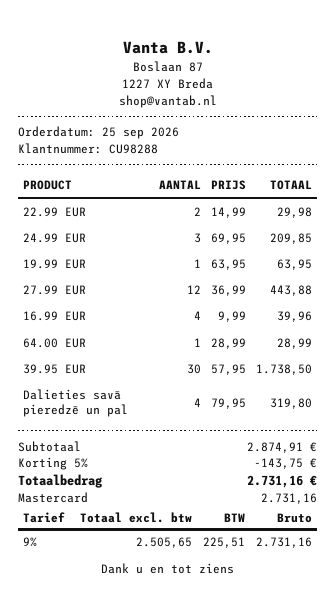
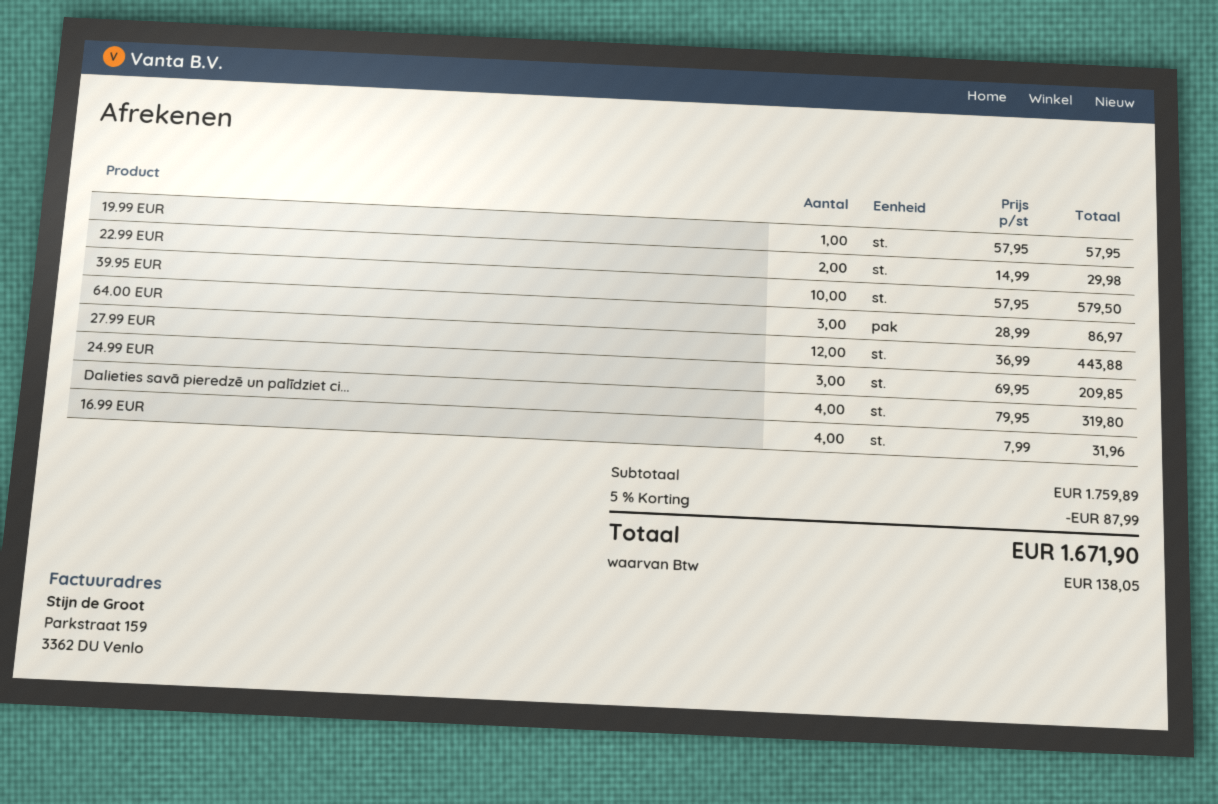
19.99 EUR: 1 x 63.95 = 63.95 -> 1 x 57.95 = 57.95
16.99 EUR: 4 x 9.99 = 39.96 -> 4 x 7.99 = 31.96
64.00 EUR: 1 x 28.99 = 28.99 -> 3 x 28.99 = 86.97
39.95 EUR: 30 x 57.95 = 1738.50 -> 10 x 57.95 = 579.50
subtotal: 2874.91 -> 1759.89
discount: 5% = 143.75 -> 5% = 87.99
tax: 225.51 -> 138.05
total: 2731.16 -> 1671.90

